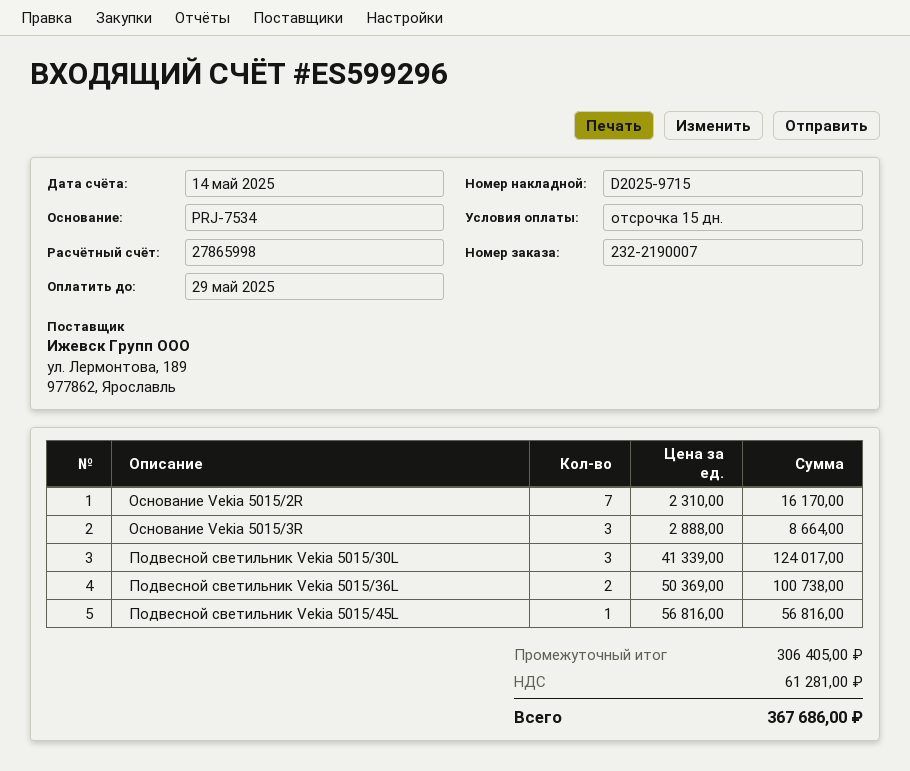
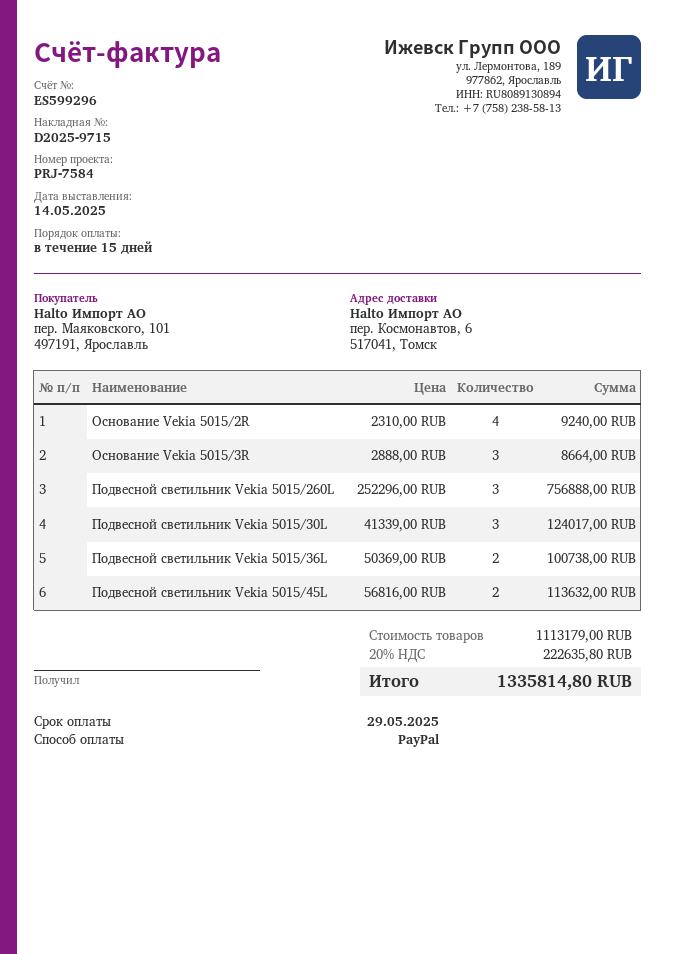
reference: PRJ-7534 -> PRJ-7584
Основание Vekia 5015/2R: 7 x 2310.00 = 16170.00 -> 4 x 2310.00 = 9240.00
Подвесной светильник Vekia 5015/45L: 1 x 56816.00 = 56816.00 -> 2 x 56816.00 = 113632.00
Подвесной светильник Vekia 5015/260L: none -> 3 x 252296.00 = 756888.00
subtotal: 306405.00 -> 1113179.00
tax: 61281.00 -> 222635.80
total: 367686.00 -> 1335814.80

